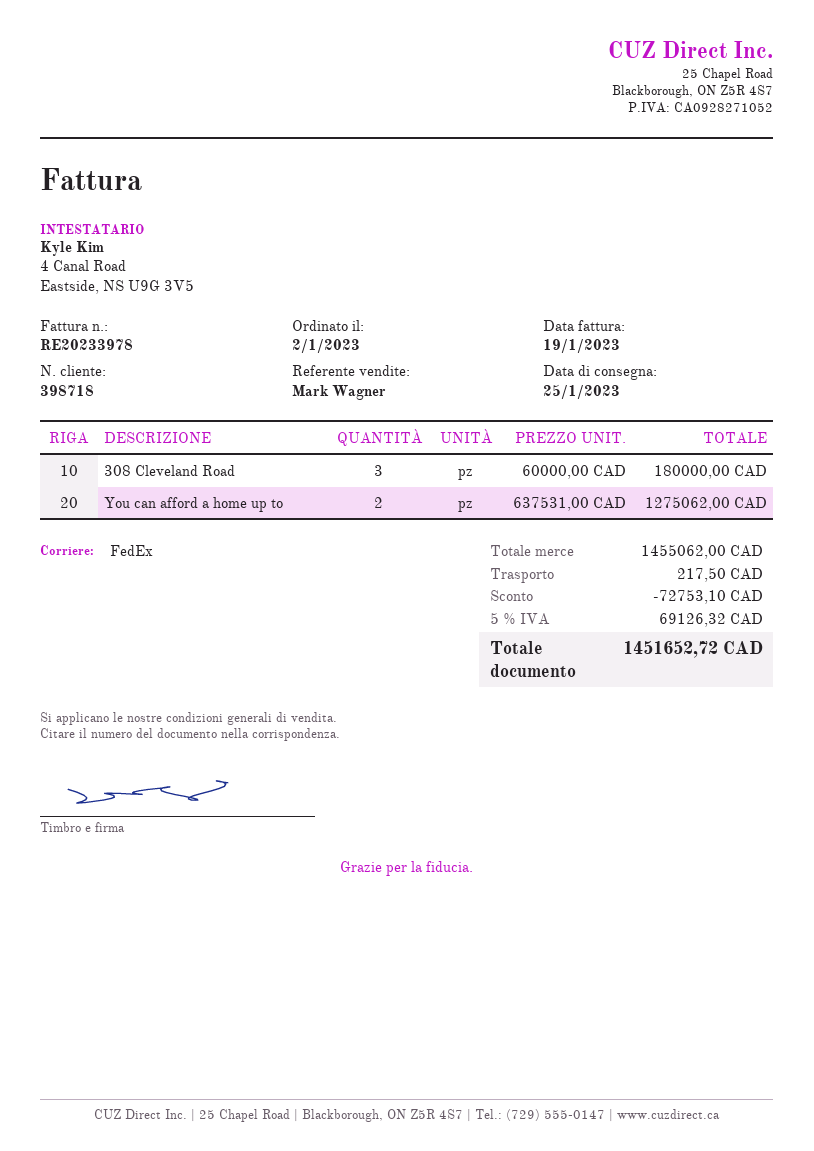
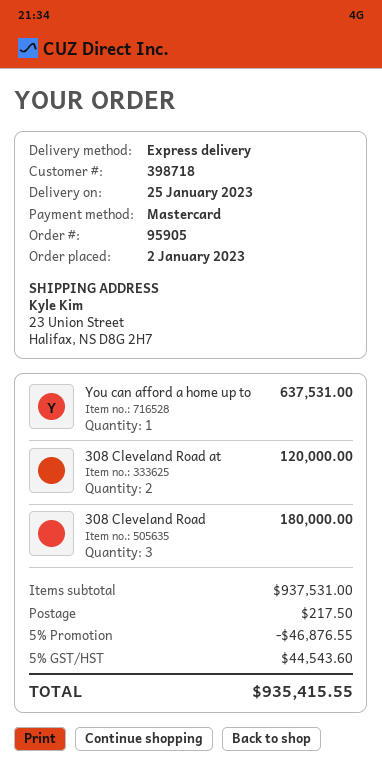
shipping method: FedEx -> express
You can afford a home up to: 2 for 1275062.00 -> 1 for 637531.00
308 Cleveland Road at: none -> 2 for 120000.00
subtotal: 1455062.00 -> 937531.00
discount: 72753.10 -> 46876.55
tax: 5% = 69126.32 -> 5% = 44543.60
total: 1451652.72 -> 935415.55

